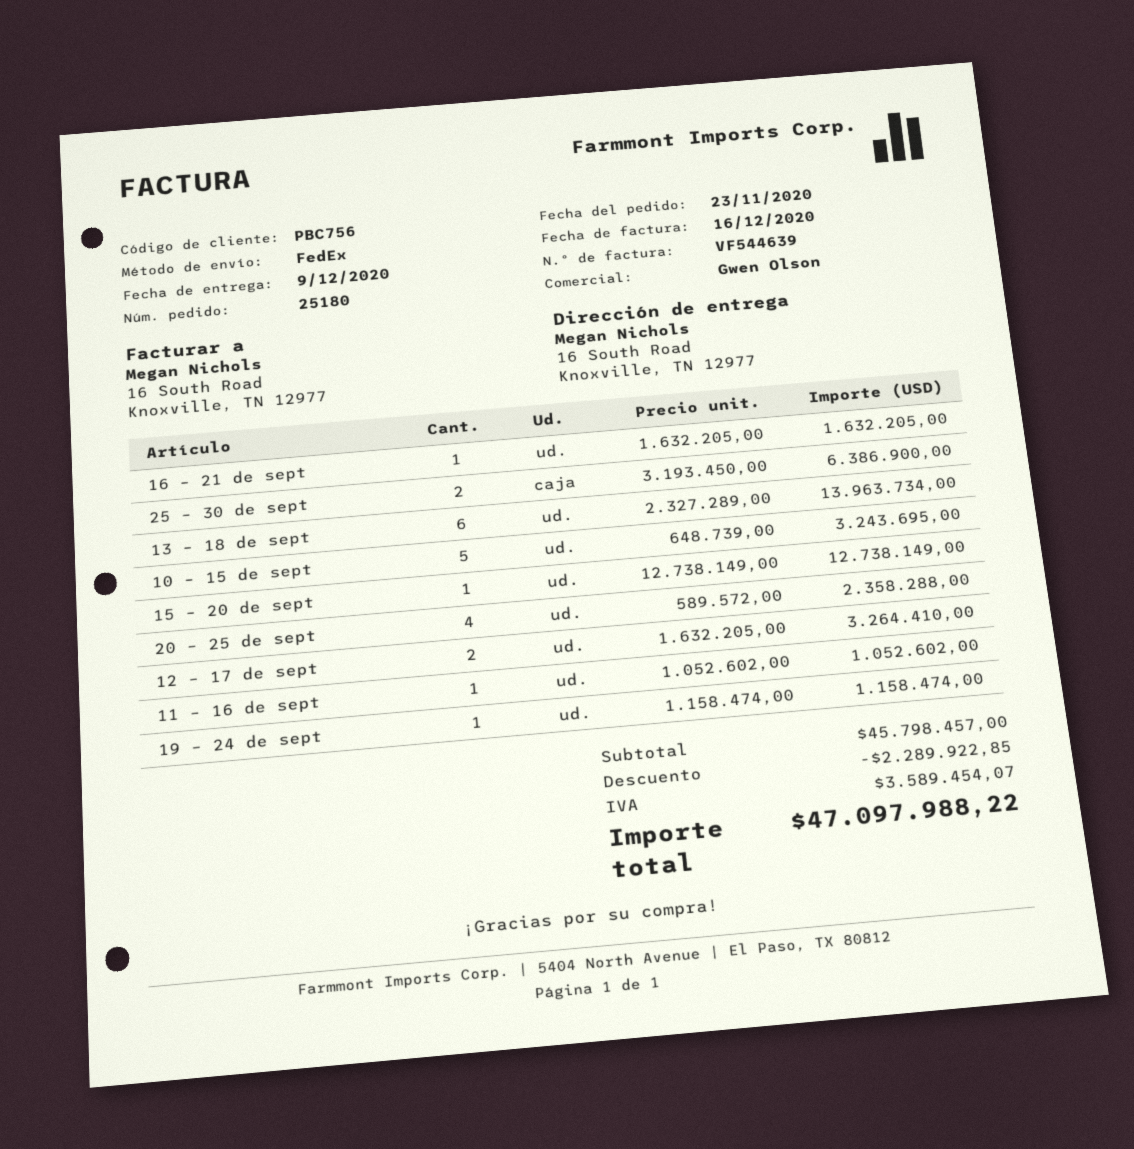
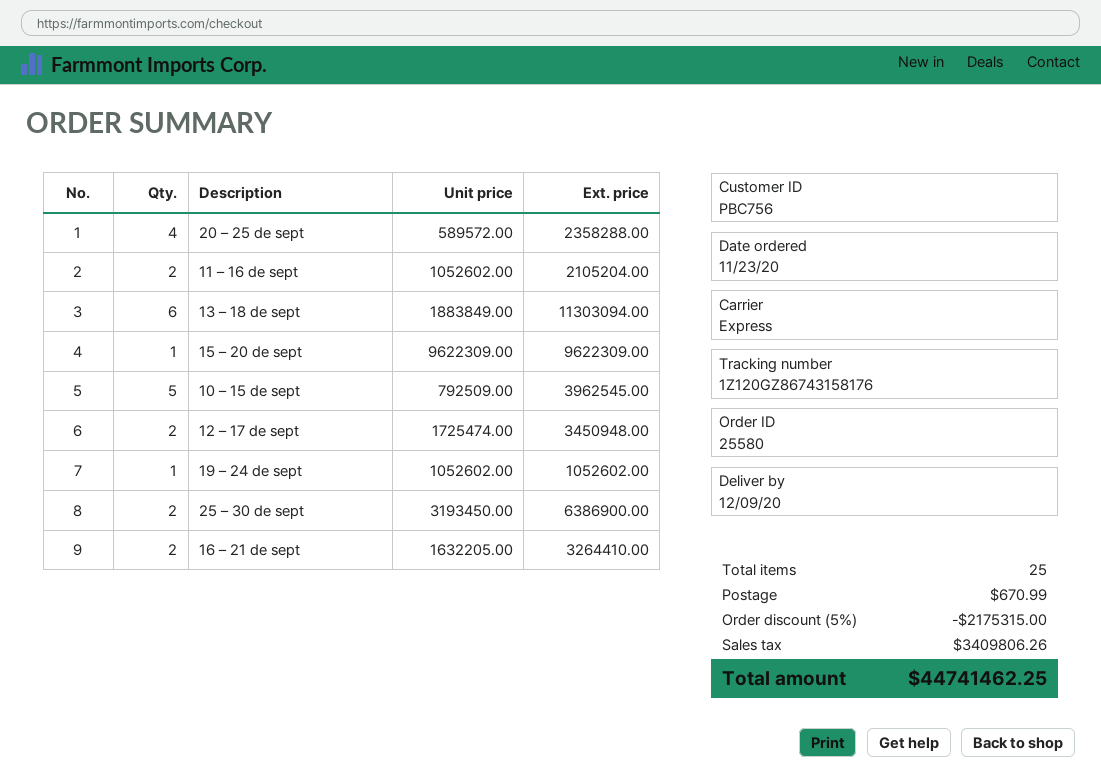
order number: 25180 -> 25580
shipping method: FedEx -> express
16 – 21 de sept: 1 x 1632205.00 = 1632205.00 -> 2 x 1632205.00 = 3264410.00
13 – 18 de sept: 6 x 2327289.00 = 13963734.00 -> 6 x 1883849.00 = 11303094.00
10 – 15 de sept: 5 x 648739.00 = 3243695.00 -> 5 x 792509.00 = 3962545.00
15 – 20 de sept: 1 x 12738149.00 = 12738149.00 -> 1 x 9622309.00 = 9622309.00
12 – 17 de sept: 2 x 1632205.00 = 3264410.00 -> 2 x 1725474.00 = 3450948.00
11 – 16 de sept: 1 x 1052602.00 = 1052602.00 -> 2 x 1052602.00 = 2105204.00
19 – 24 de sept: 1 x 1158474.00 = 1158474.00 -> 1 x 1052602.00 = 1052602.00
discount: 2289922.85 -> 2175315.00
shipping: none -> 670.99
tax: 3589454.07 -> 3409806.26
total: 47097988.22 -> 44741462.25

